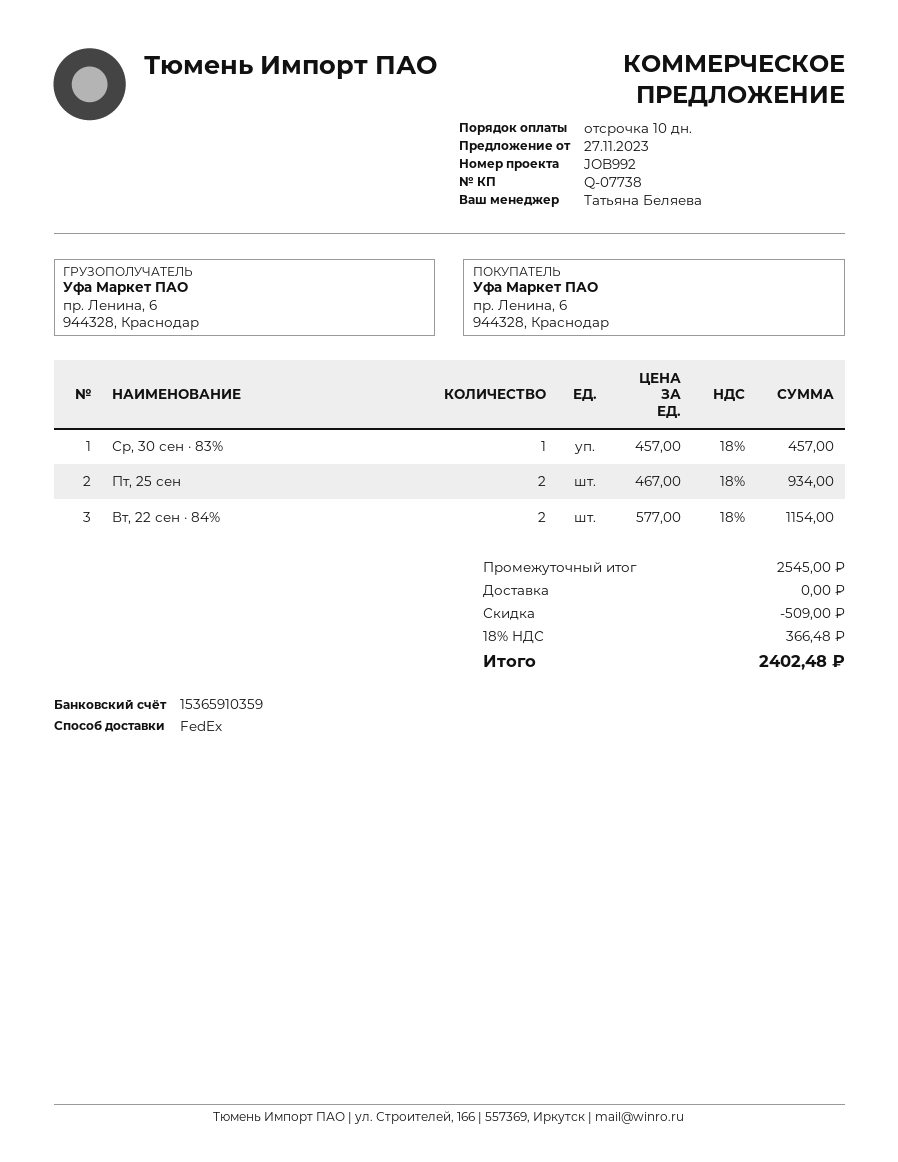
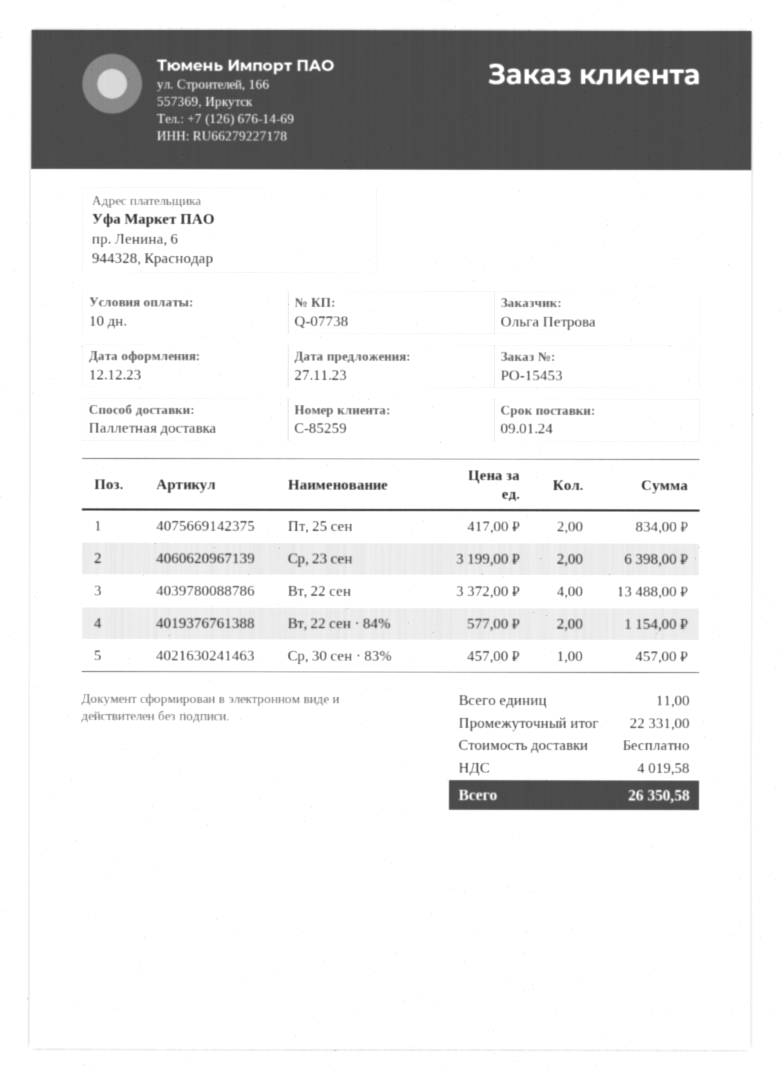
shipping method: FedEx -> pallet freight
Пт, 25 сен: 2 x 467.00 = 934.00 -> 2 x 417.00 = 834.00
Ср, 23 сен: none -> 2 x 3199.00 = 6398.00
Вт, 22 сен: none -> 4 x 3372.00 = 13488.00
subtotal: 2545.00 -> 22331.00
discount: 509.00 -> none
tax: 366.48 -> 4019.58
total: 2402.48 -> 26350.58

